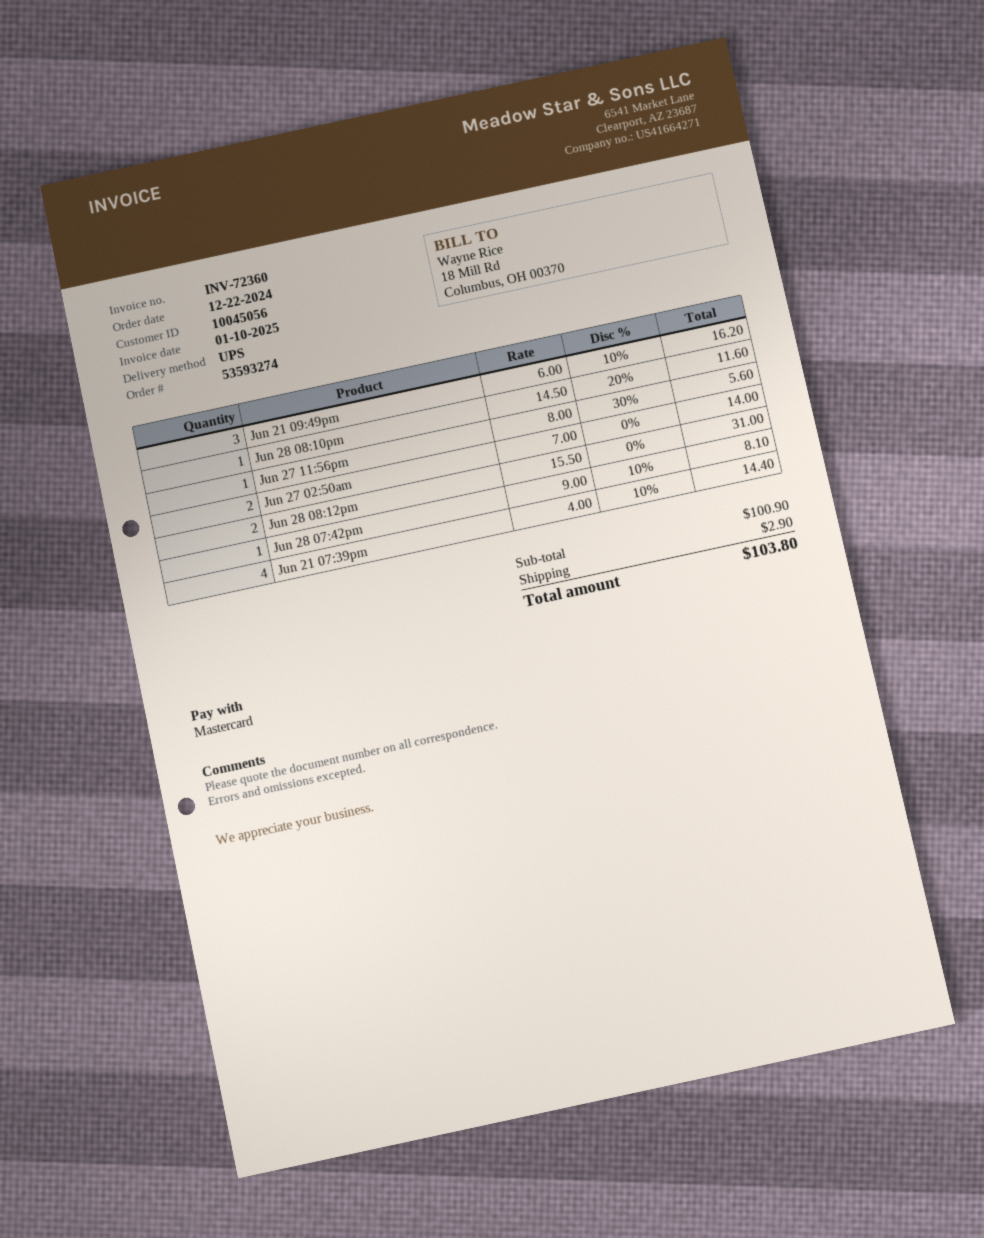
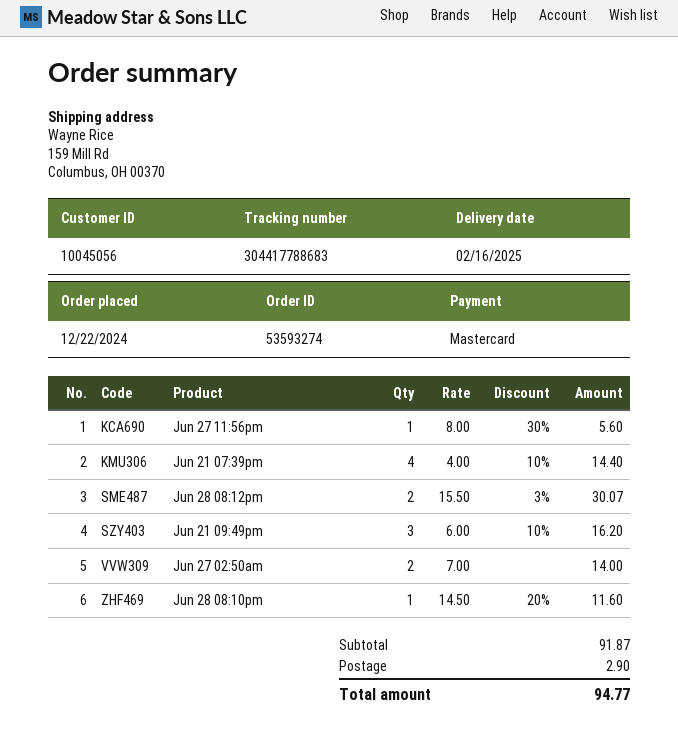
Jun 28 08:12pm: 2 x 15.50 = 31.00 -> 2 x 15.50 - 3% = 30.07
Jun 28 07:42pm: 1 x 9.00 - 10% = 8.10 -> none
subtotal: 100.90 -> 91.87
total: 103.80 -> 94.77

